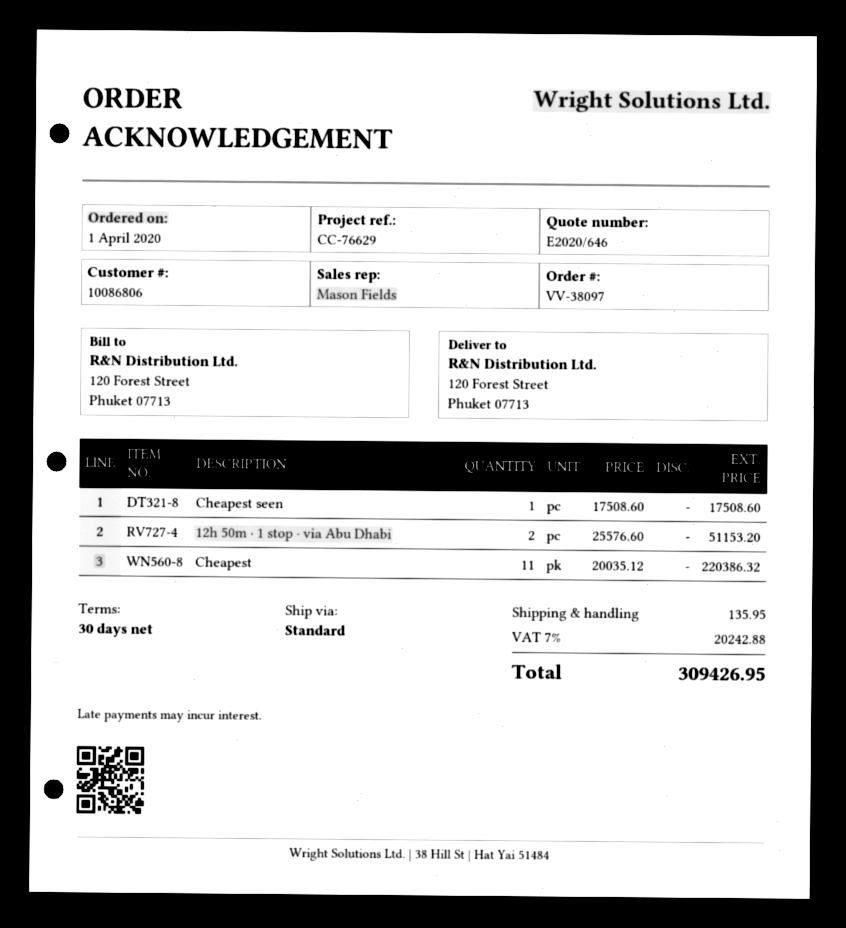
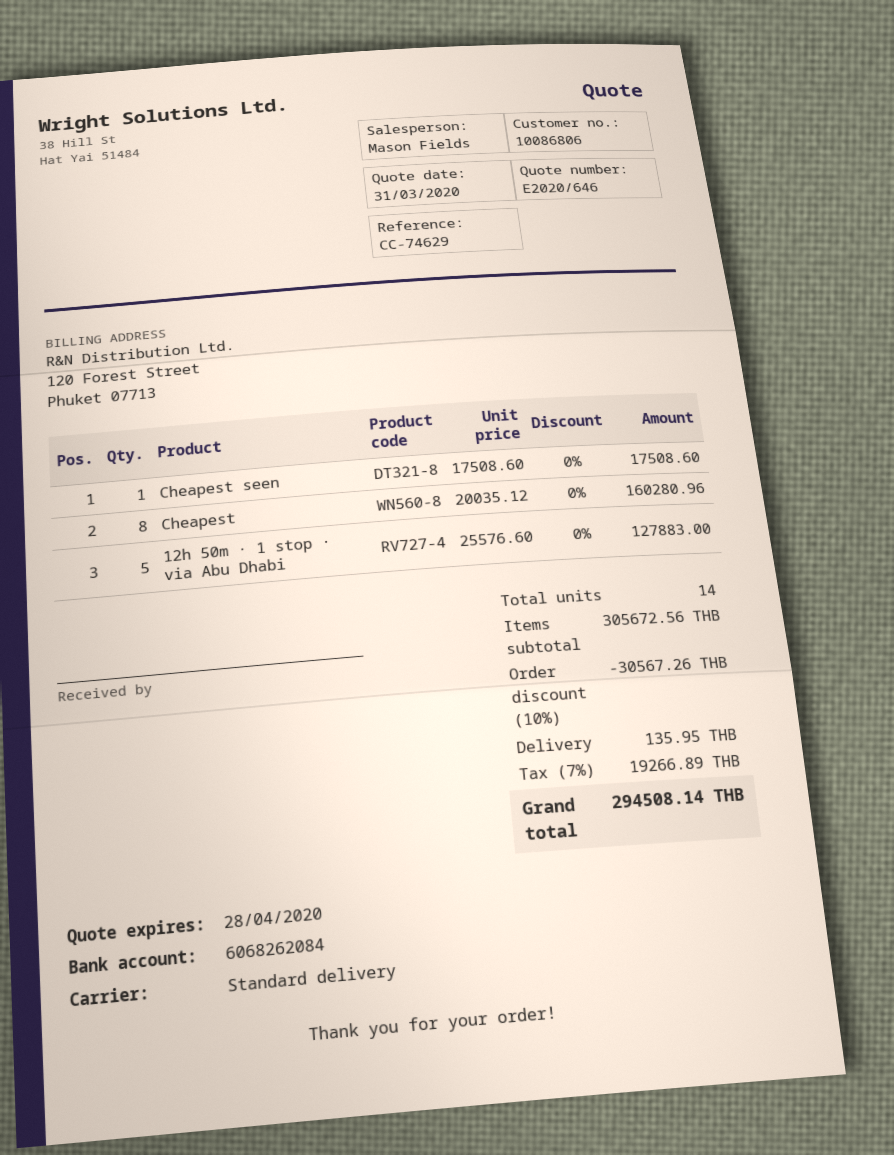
reference: CC-76629 -> CC-74629
12h 50m · 1 stop · via Abu Dhabi: 2 x 25576.60 = 51153.20 -> 5 x 25576.60 = 127883.00
Cheapest: 11 x 20035.12 = 220386.32 -> 8 x 20035.12 = 160280.96
discount: none -> 10% = 30567.26
tax: 7% = 20242.88 -> 7% = 19266.89
total: 309426.95 -> 294508.14

